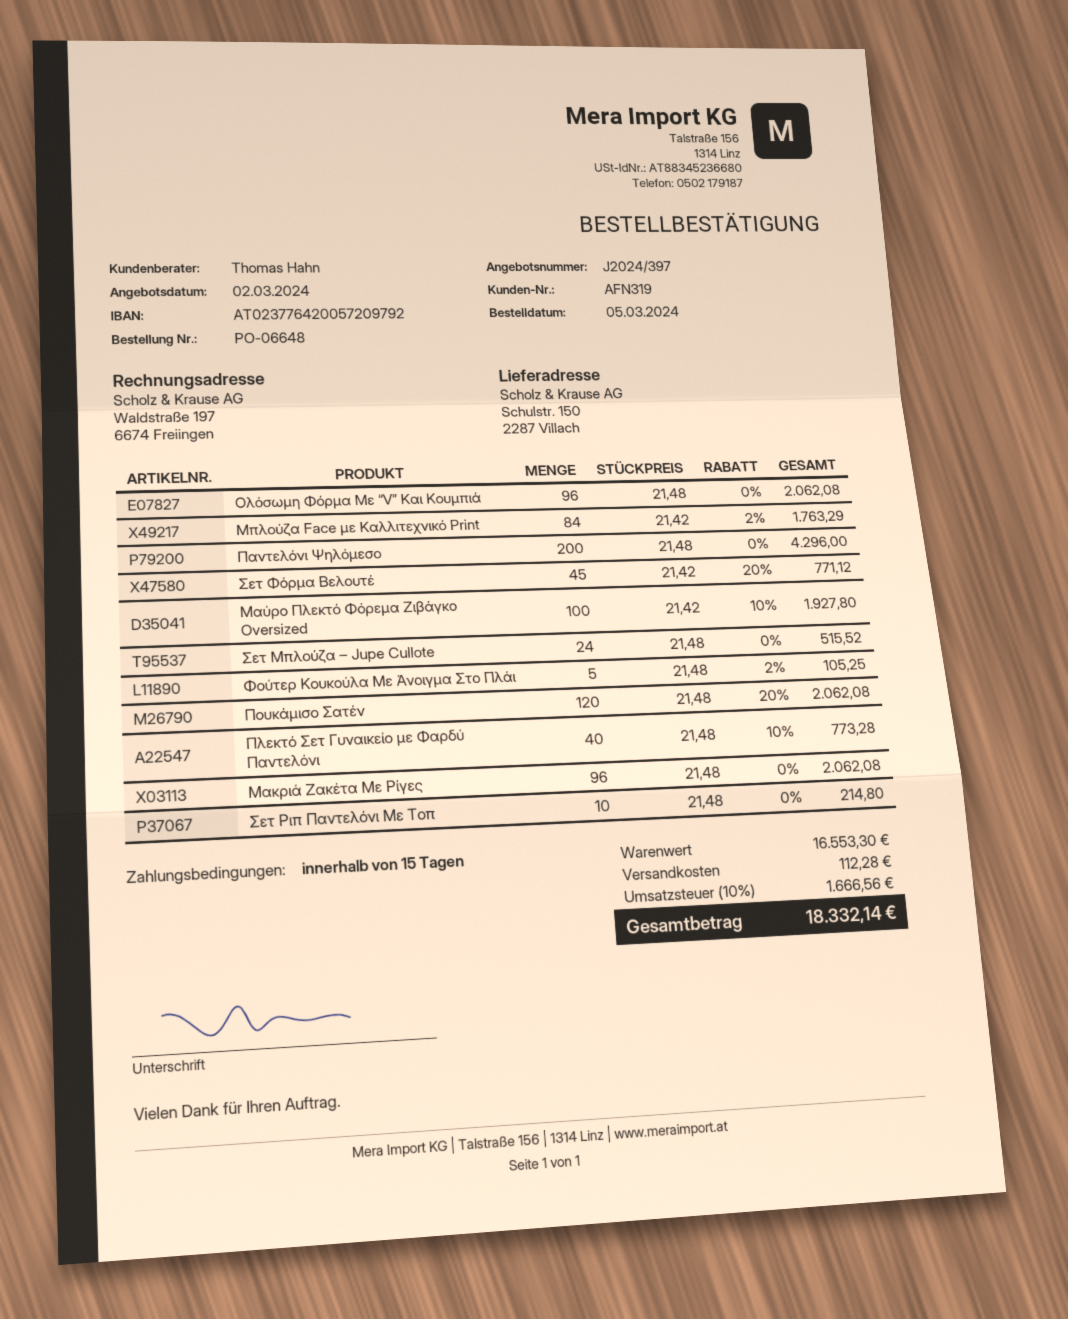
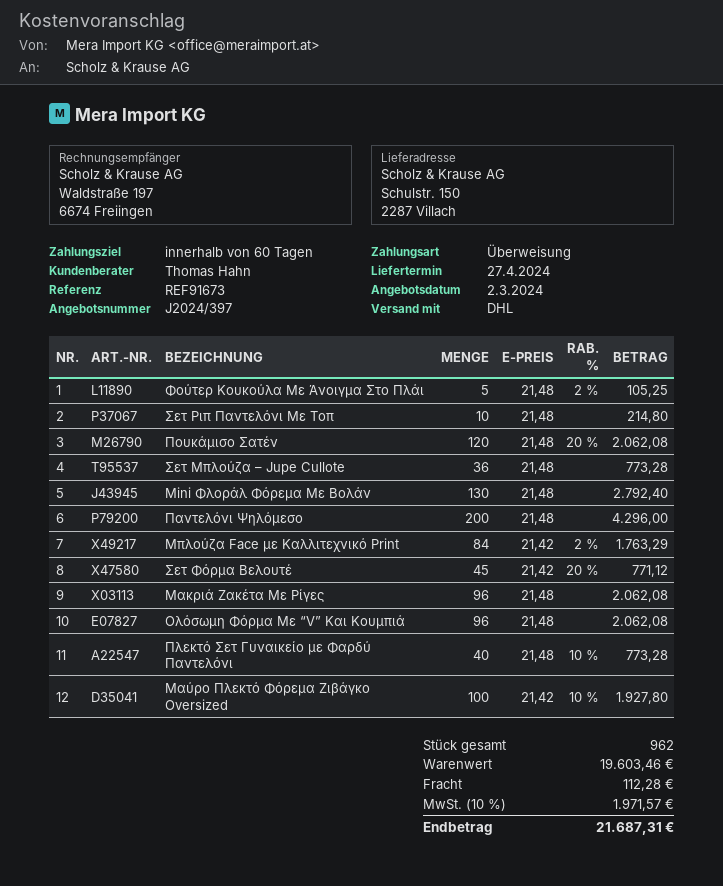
payment terms: 15 days -> 60 days
Σετ Μπλούζα – Jupe Cullote: 24 x 21.48 = 515.52 -> 36 x 21.48 = 773.28
Mini Φλοράλ Φόρεμα Με Βολάν: none -> 130 x 21.48 = 2792.40
subtotal: 16553.30 -> 19603.46
tax: 10% = 1666.56 -> 10% = 1971.57
total: 18332.14 -> 21687.31

